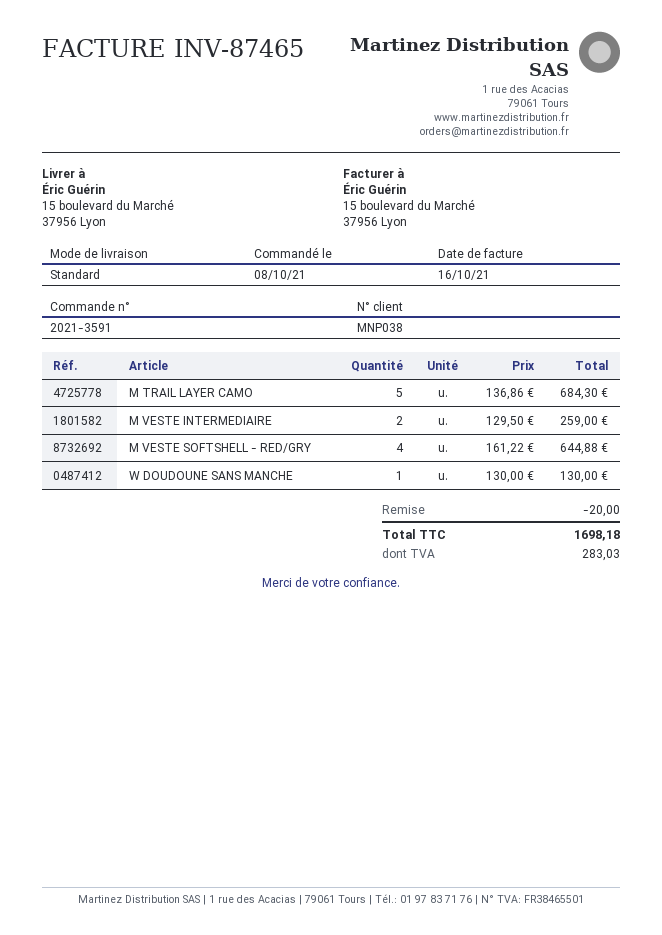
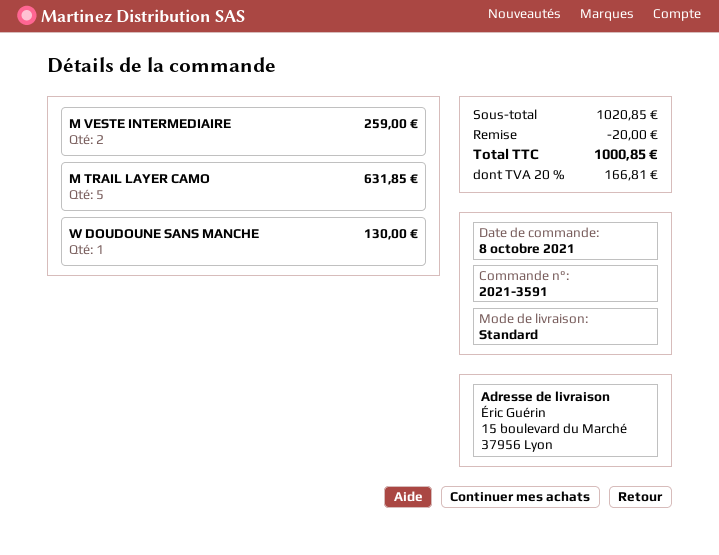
M TRAIL LAYER CAMO: 5 for 684.30 -> 5 for 631.85
M VESTE SOFTSHELL - RED/GRY: 4 for 644.88 -> none
tax: 283.03 -> 166.81
total: 1698.18 -> 1000.85

